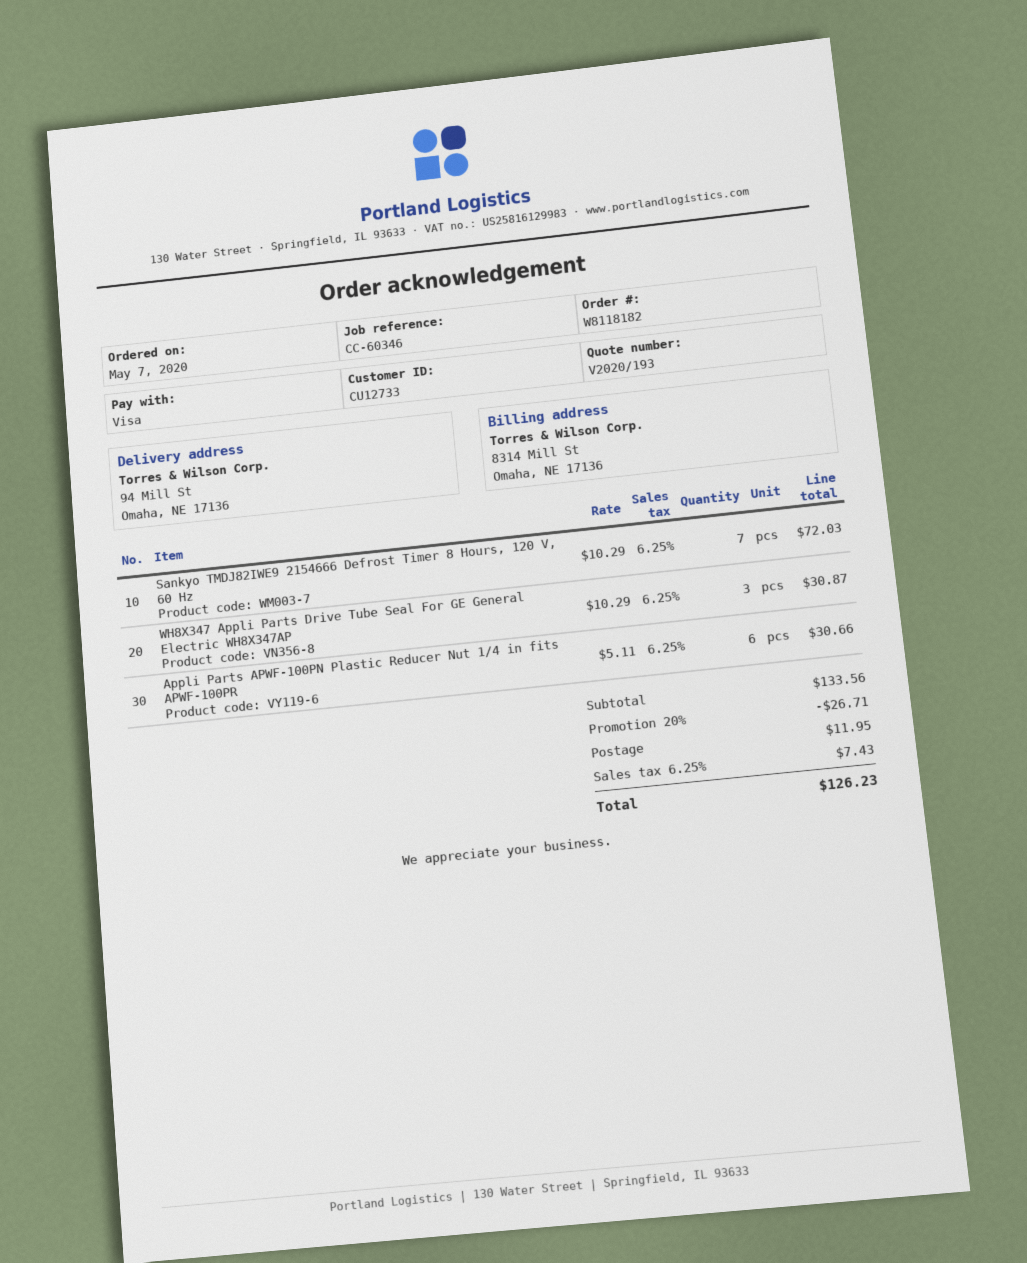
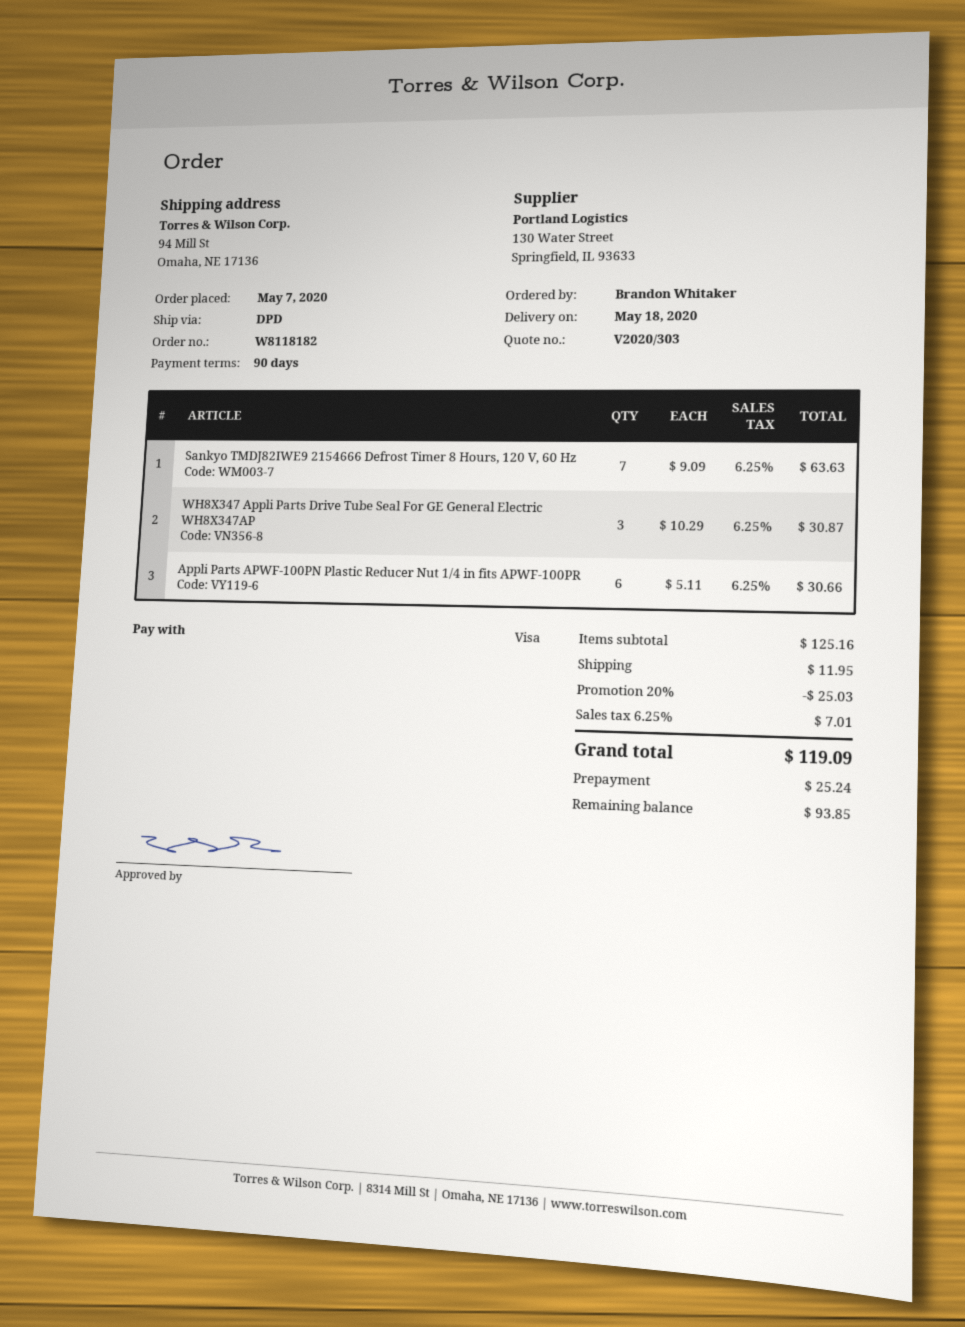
quote number: V2020/193 -> V2020/303
Sankyo TMDJ82IWE9 2154666 Defrost Timer 8 Hours, 120 V, 60 Hz: 7 x 10.29 = 72.03 -> 7 x 9.09 = 63.63
subtotal: 133.56 -> 125.16
discount: 20% = 26.71 -> 20% = 25.03
tax: 6.25% = 7.43 -> 6.25% = 7.01
total: 126.23 -> 119.09

